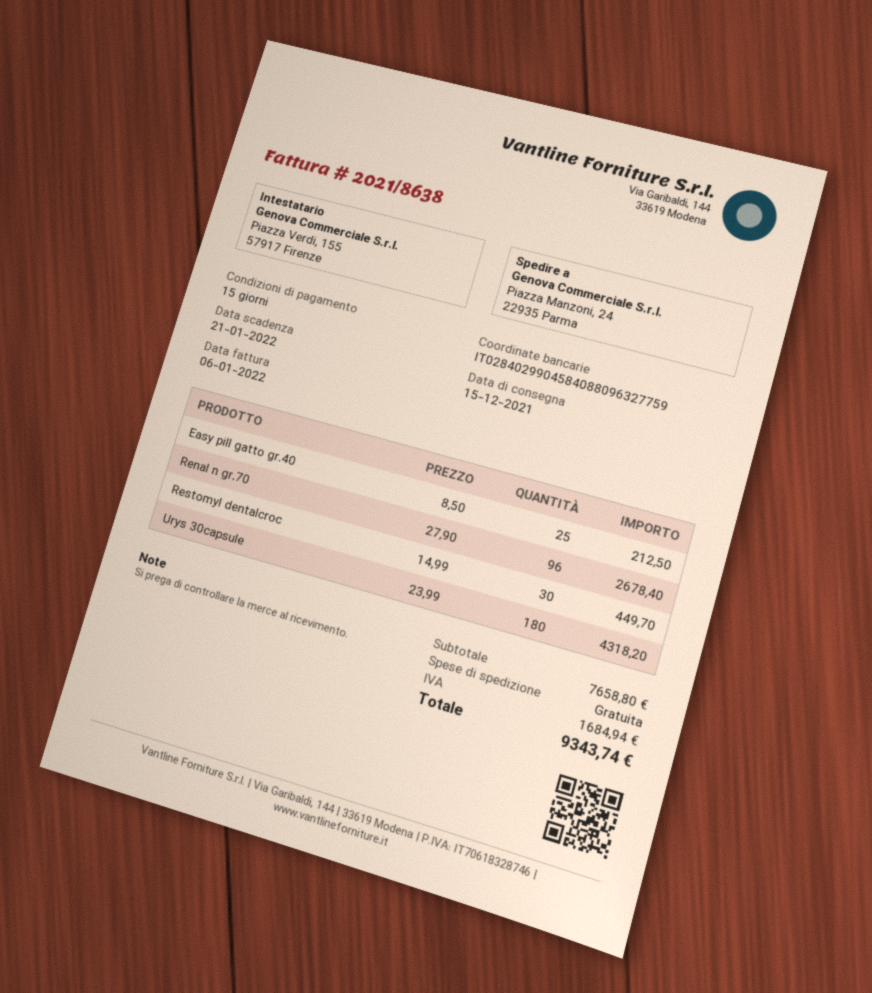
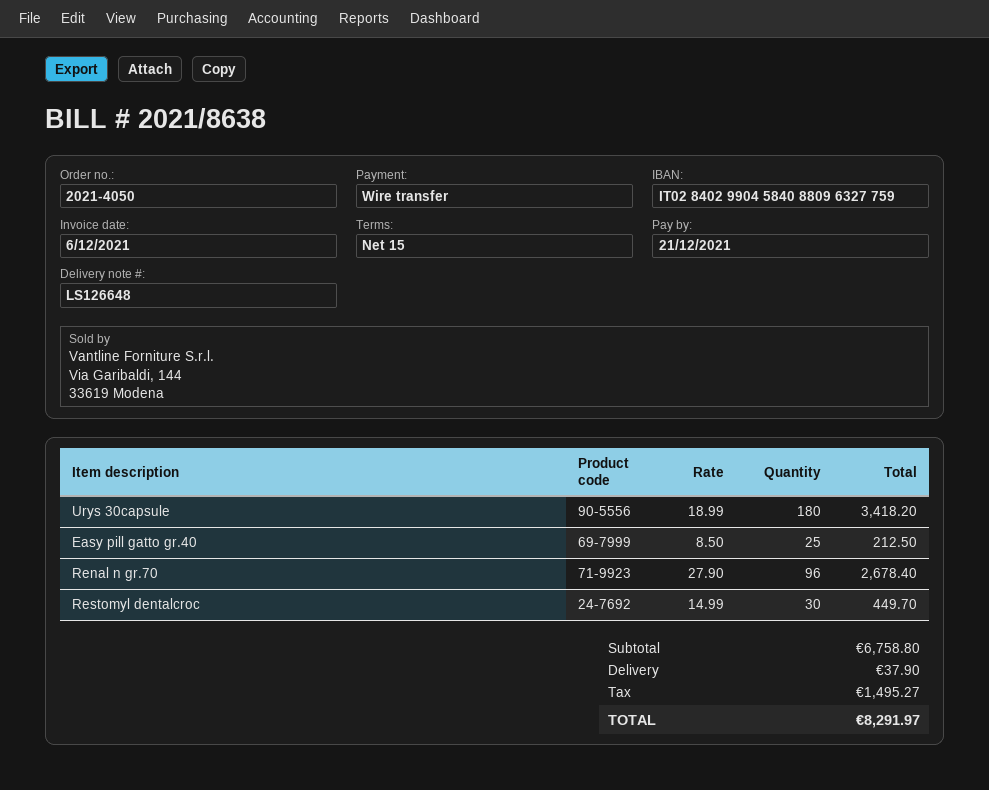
invoice date: 2022-01-06 -> 2021-12-06
due date: 2022-01-21 -> 2021-12-21
Urys 30capsule: 180 x 23.99 = 4318.20 -> 180 x 18.99 = 3418.20
subtotal: 7658.80 -> 6758.80
shipping: 0.00 -> 37.90
tax: 1684.94 -> 1495.27
total: 9343.74 -> 8291.97

